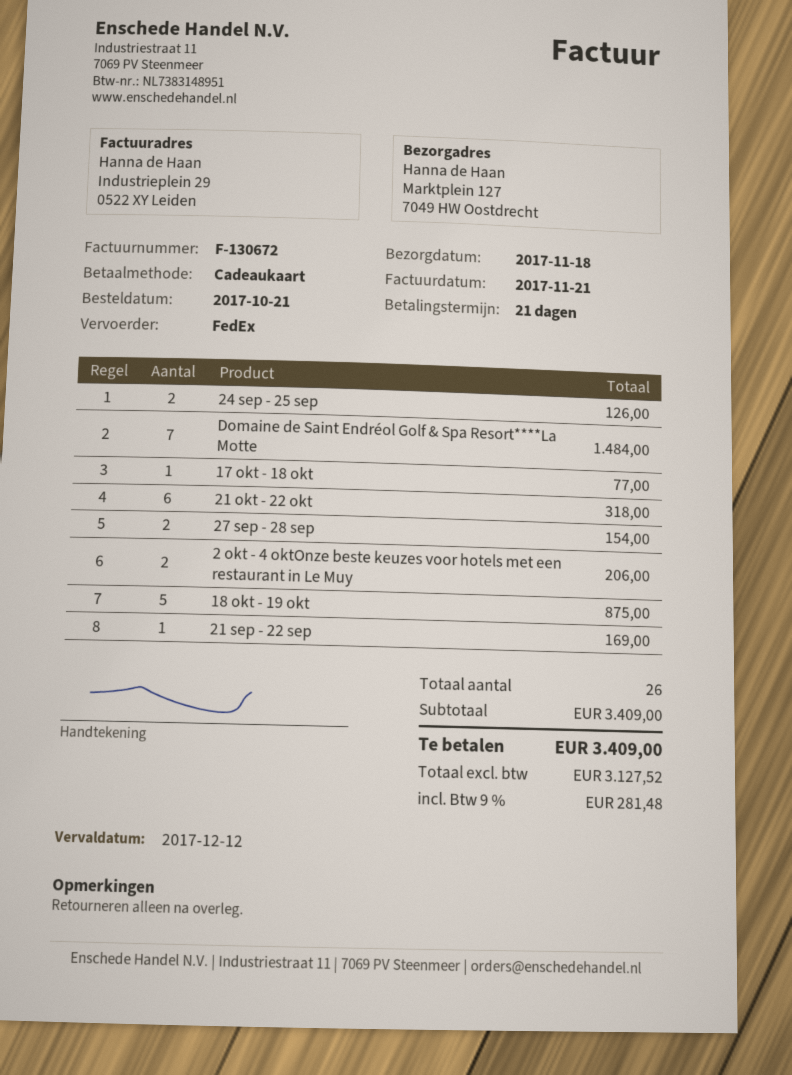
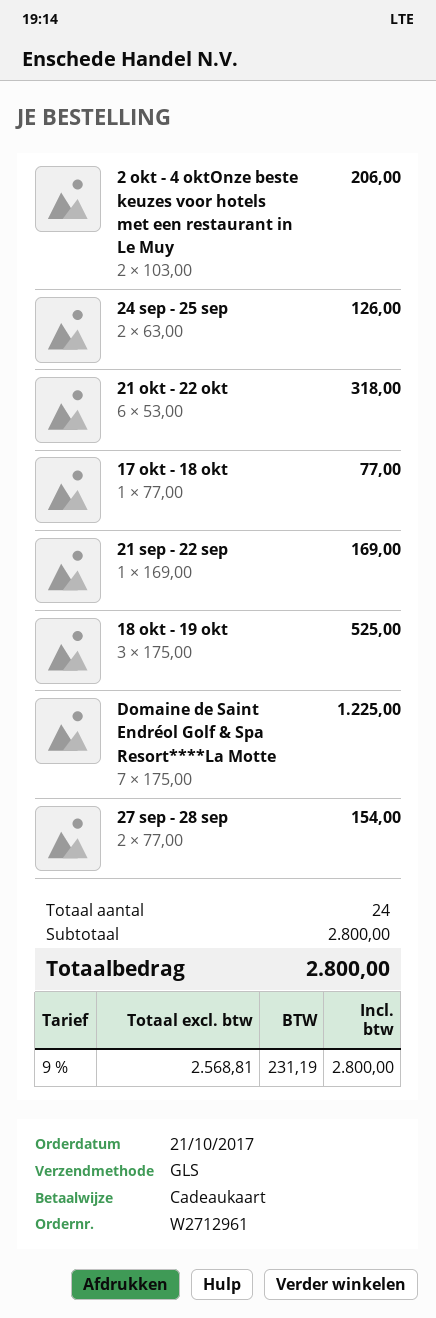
shipping method: FedEx -> GLS
Domaine de Saint Endréol Golf & Spa Resort****La Motte: 7 for 1484.00 -> 7 for 1225.00
18 okt - 19 okt: 5 for 875.00 -> 3 for 525.00
total quantity: 26 -> 24
subtotal: 3409.00 -> 2800.00
net: 3127.52 -> 2568.81
tax: 9% = 281.48 -> 9% = 231.19
total: 3409.00 -> 2800.00

